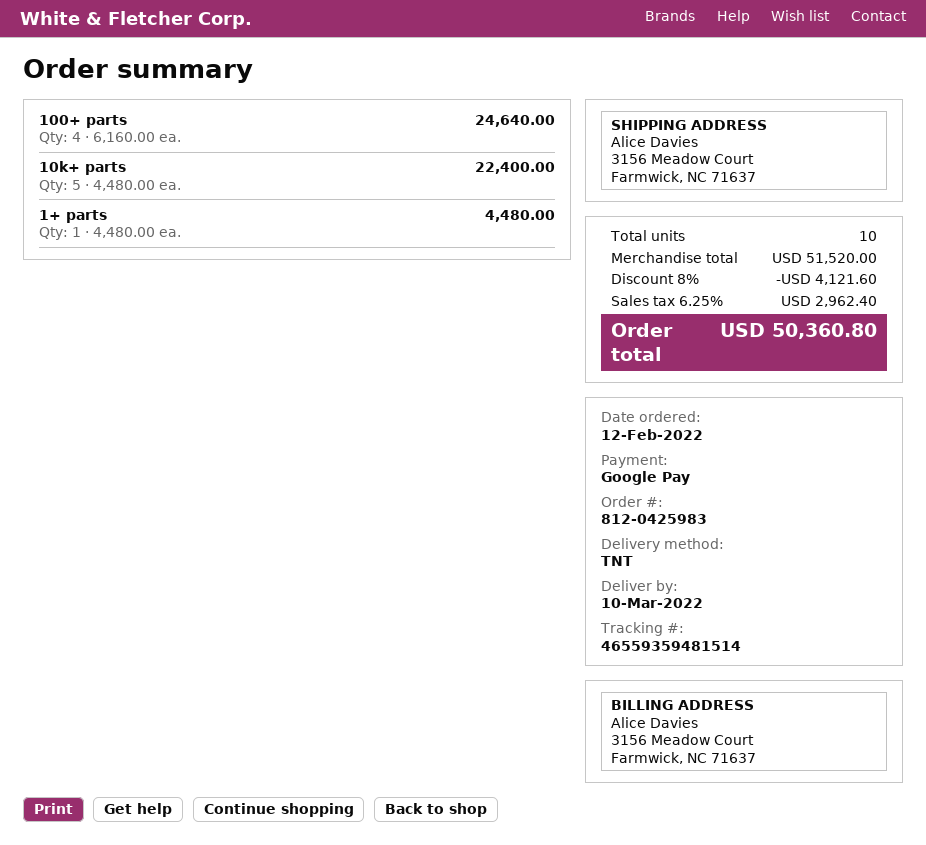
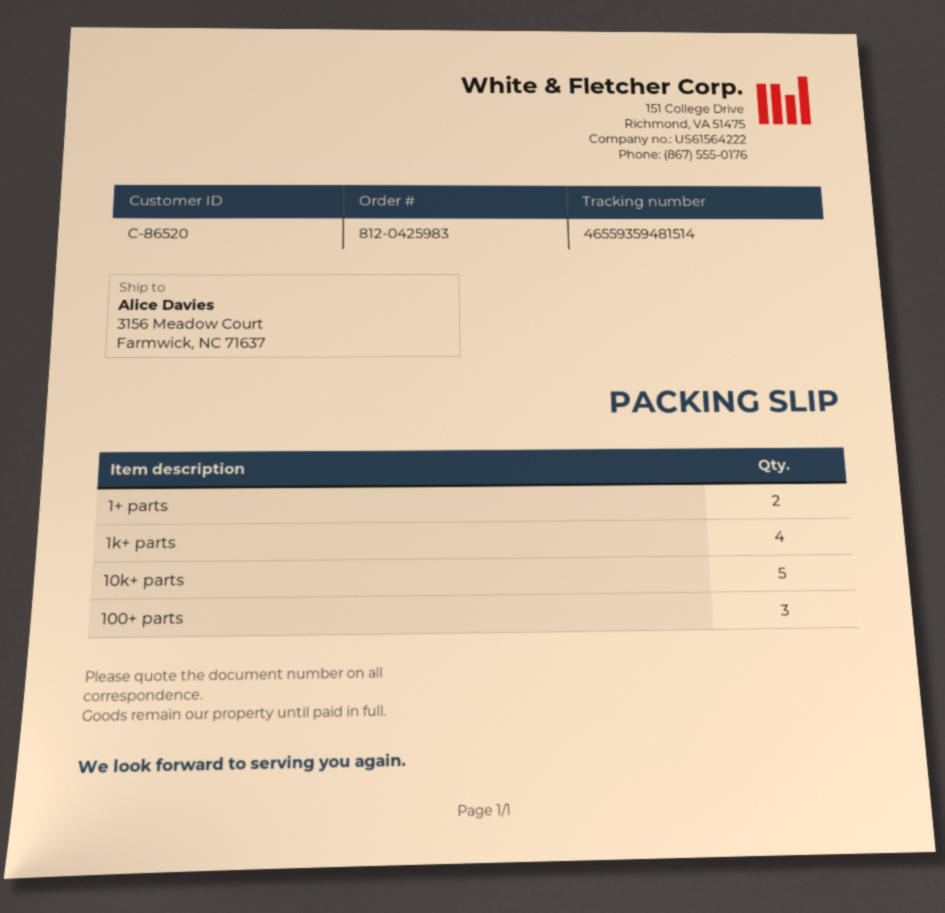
100+ parts: 4 -> 3
1+ parts: 1 -> 2
1k+ parts: none -> 4

